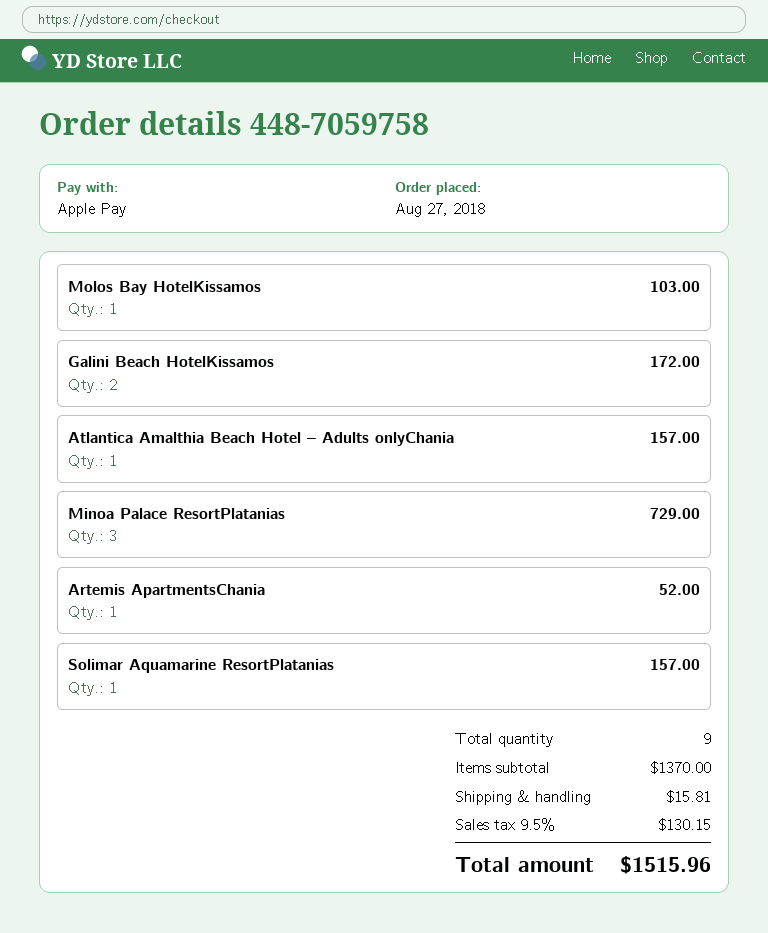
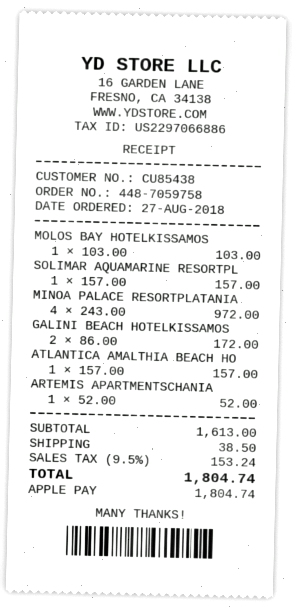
Minoa Palace ResortPlatanias: 3 for 729.00 -> 4 for 972.00
subtotal: 1370.00 -> 1613.00
shipping: 15.81 -> 38.50
tax: 9.5% = 130.15 -> 9.5% = 153.24
total: 1515.96 -> 1804.74

